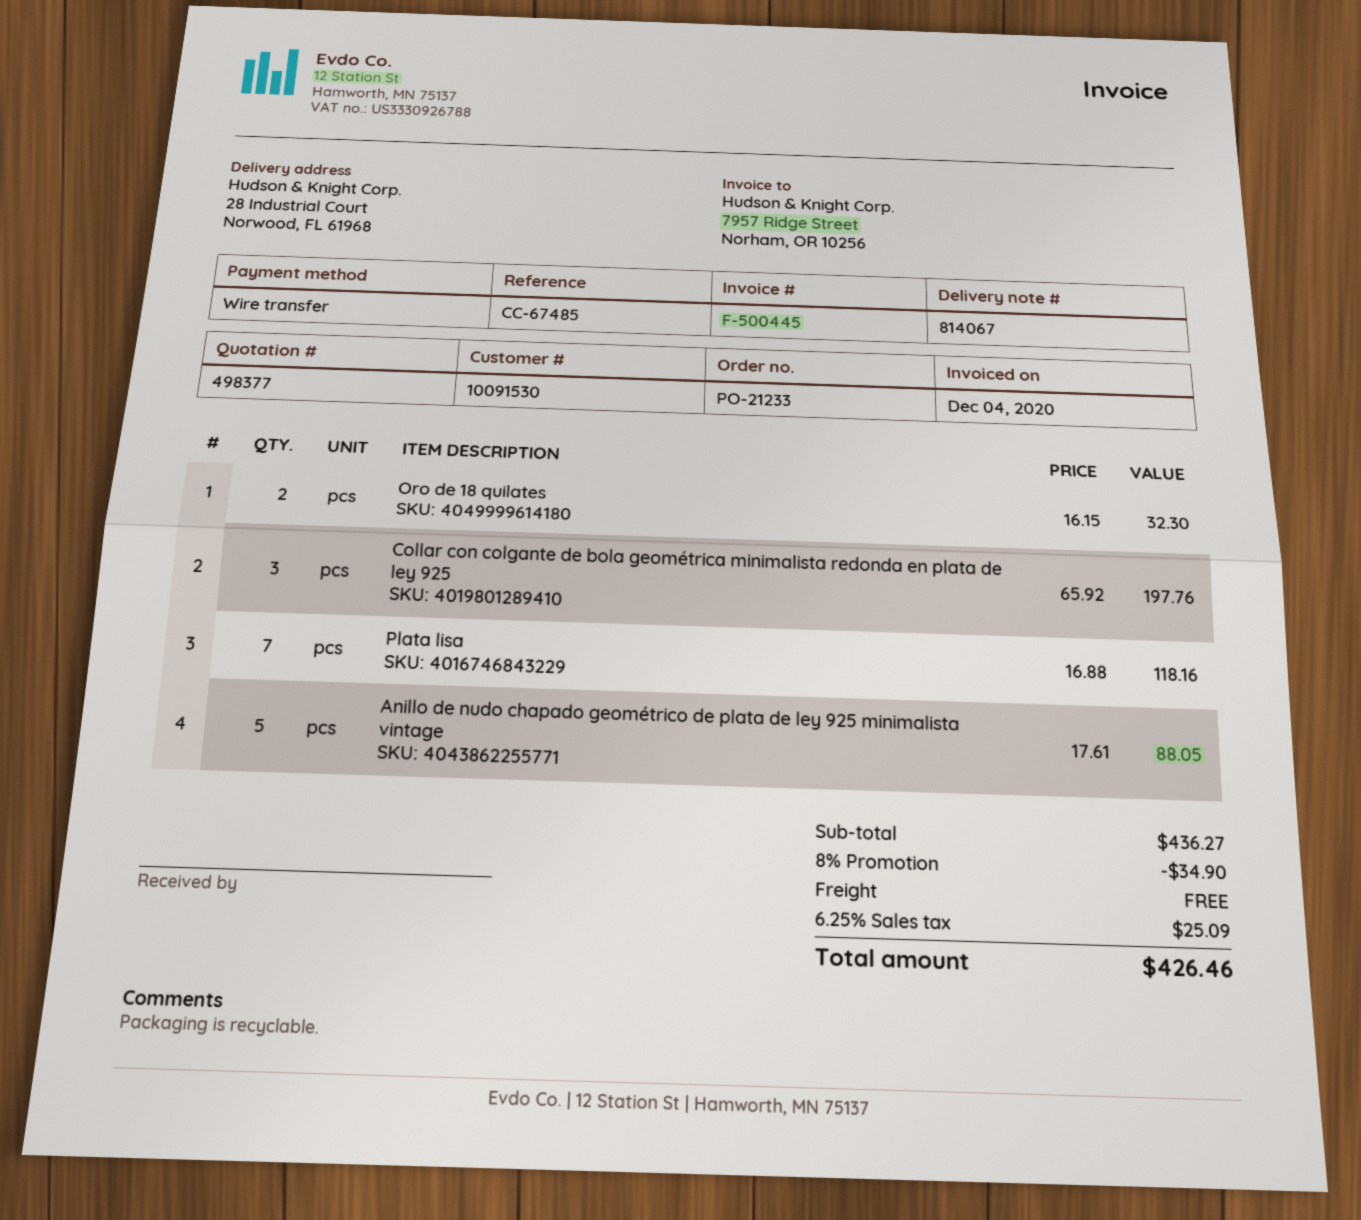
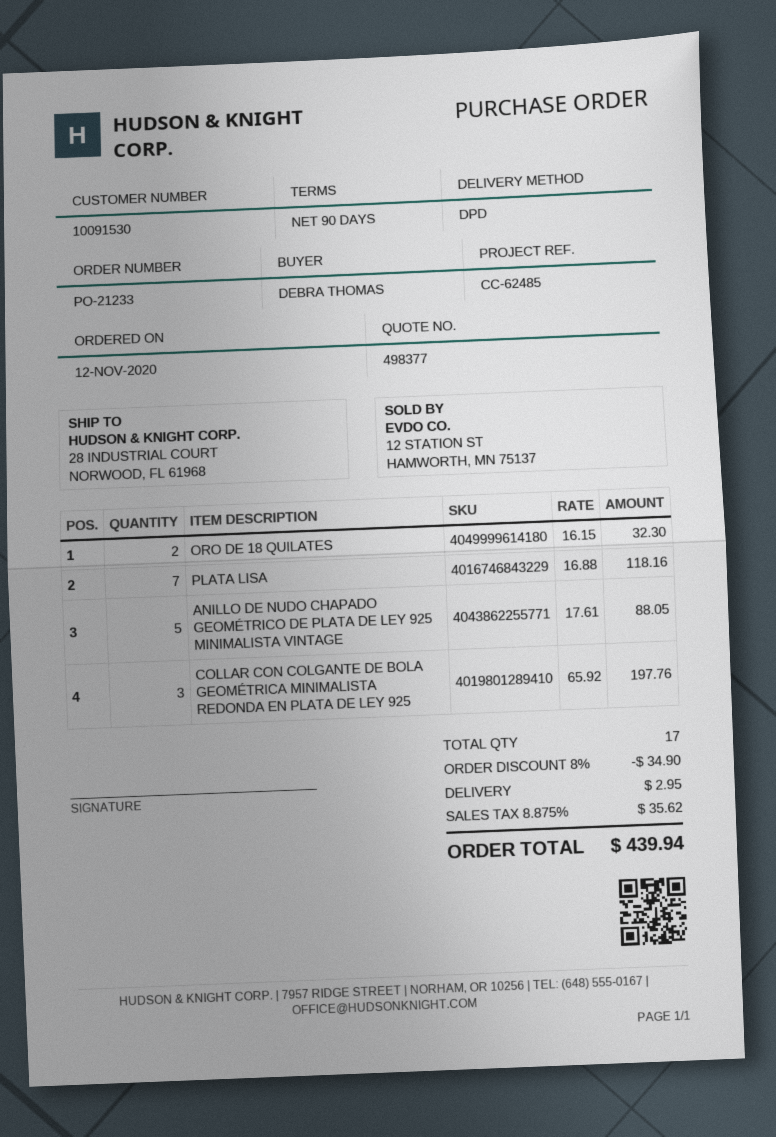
reference: CC-67485 -> CC-62485
shipping: 0.00 -> 2.95
tax: 6.25% = 25.09 -> 8.875% = 35.62
total: 426.46 -> 439.94

